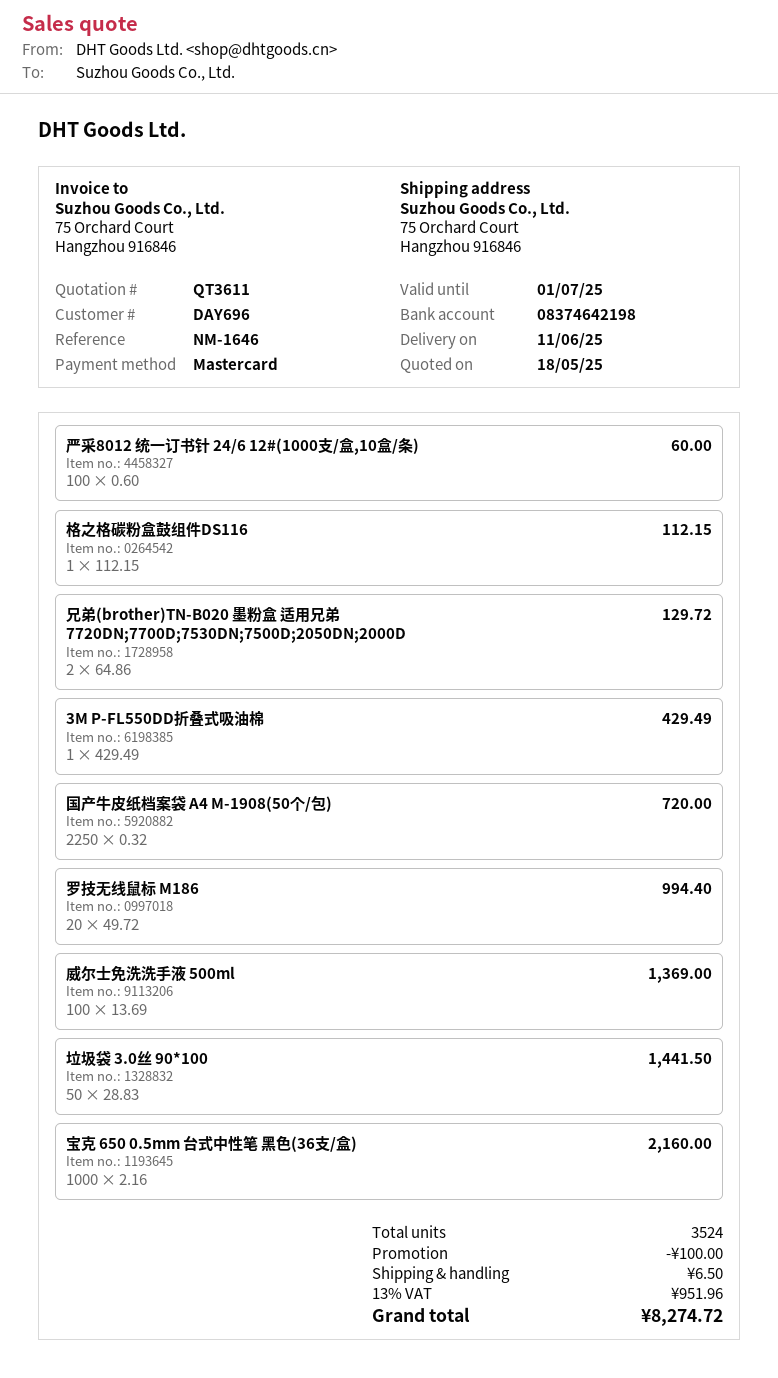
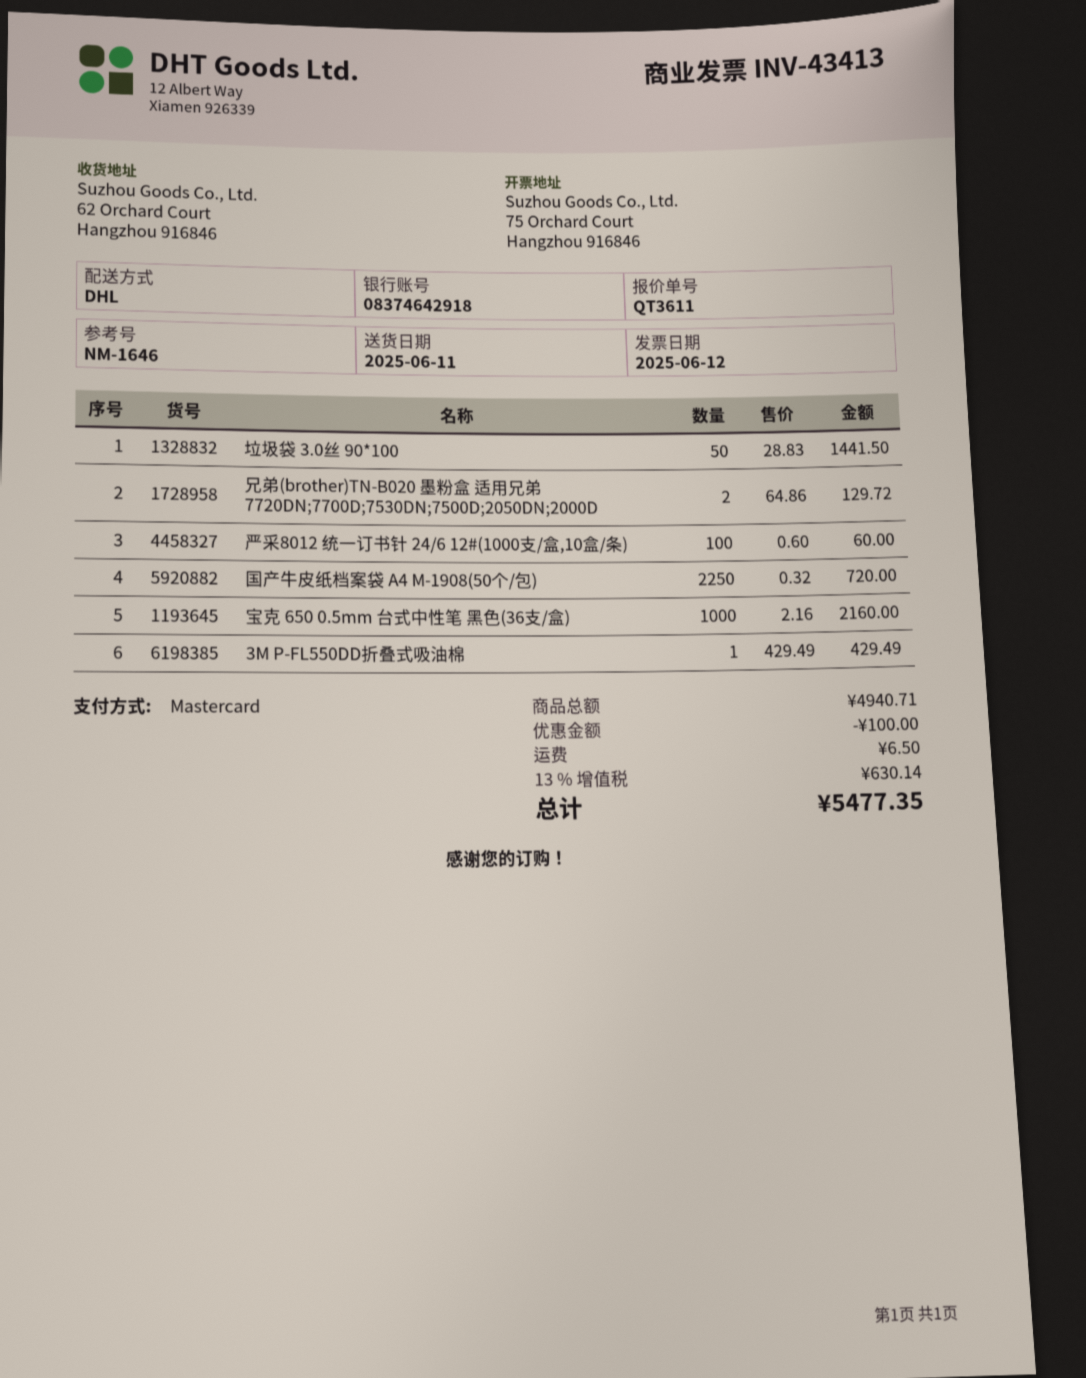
bank account: 08374642198 -> 08374642918
ship to: 75 Orchard Court, Hangzhou 916846 -> 62 Orchard Court, Hangzhou 916846
格之格碳粉盒鼓组件DS116: 1 x 112.15 = 112.15 -> none
罗技无线鼠标 M186: 20 x 49.72 = 994.40 -> none
威尔士免洗洗手液 500ml: 100 x 13.69 = 1369.00 -> none
tax: 13% = 951.96 -> 13% = 630.14
total: 8274.72 -> 5477.35

